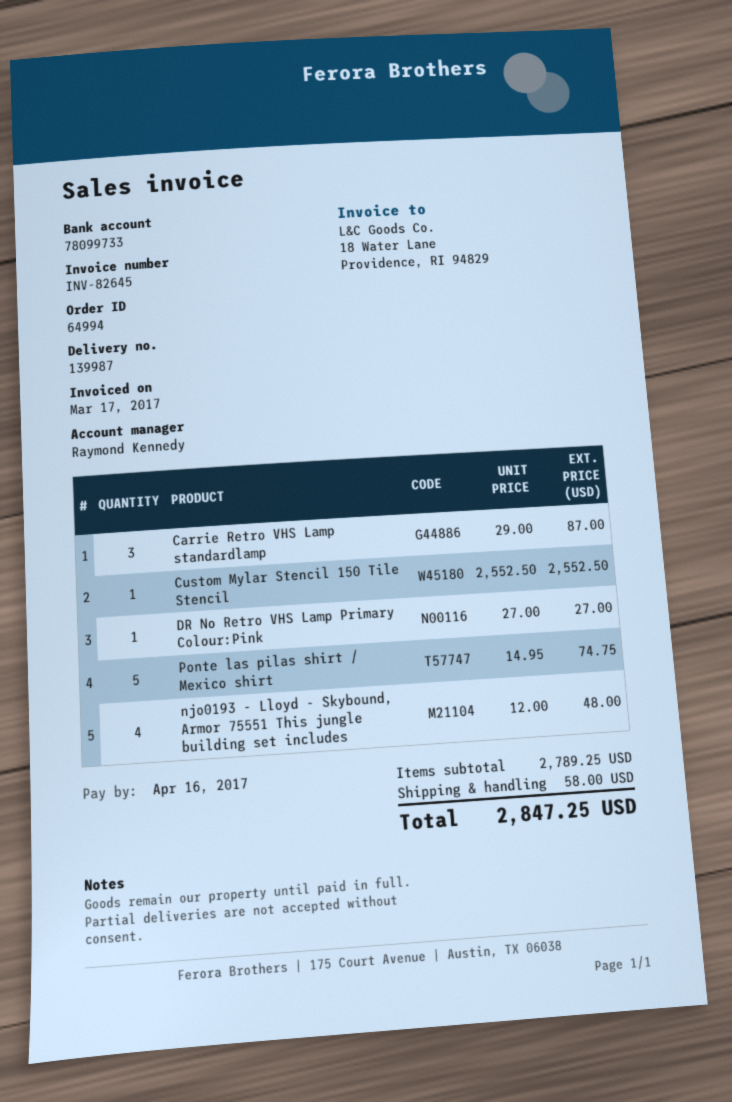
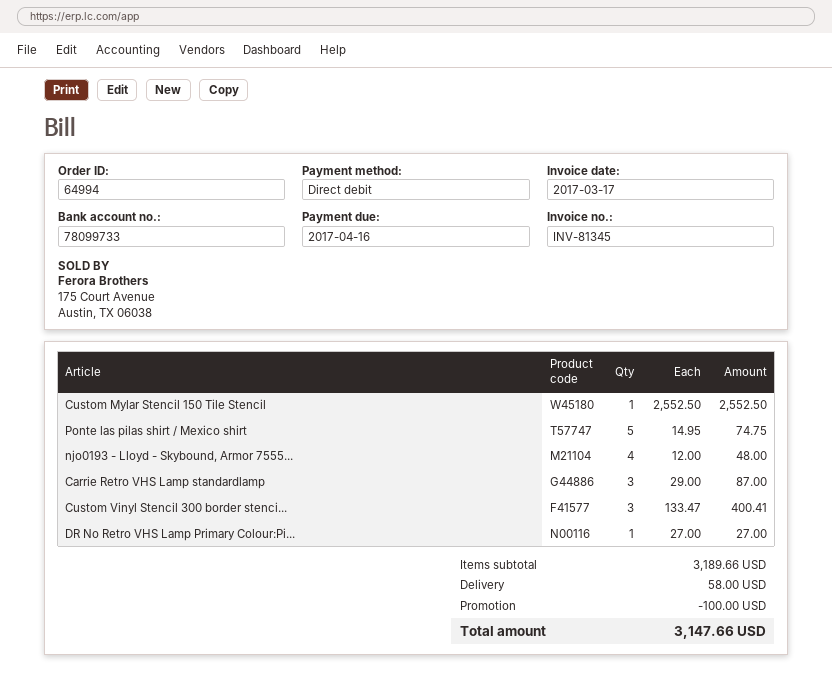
invoice number: INV-82645 -> INV-81345
Custom Vinyl Stencil 300 border stenci...: none -> 3 x 133.47 = 400.41
subtotal: 2789.25 -> 3189.66
discount: none -> 100.00
total: 2847.25 -> 3147.66

